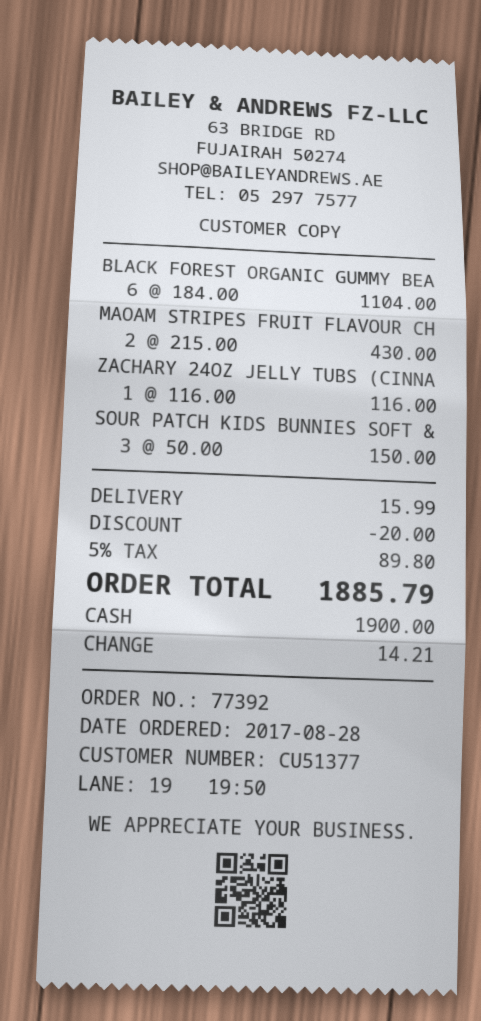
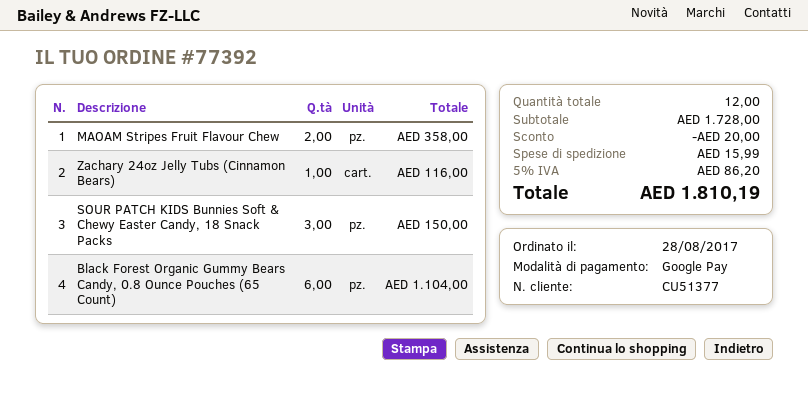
payment method: cash -> Google Pay
MAOAM STRIPES FRUIT FLAVOUR CH: 2 for 430.00 -> 2 for 358.00
tax: 5% = 89.80 -> 5% = 86.20
total: 1885.79 -> 1810.19

